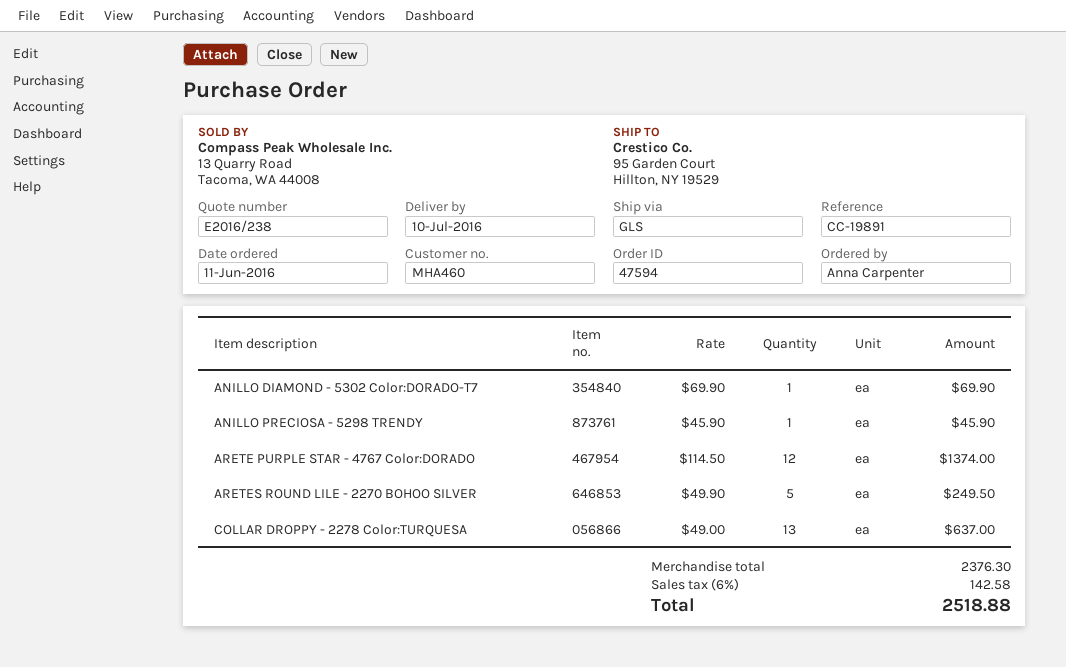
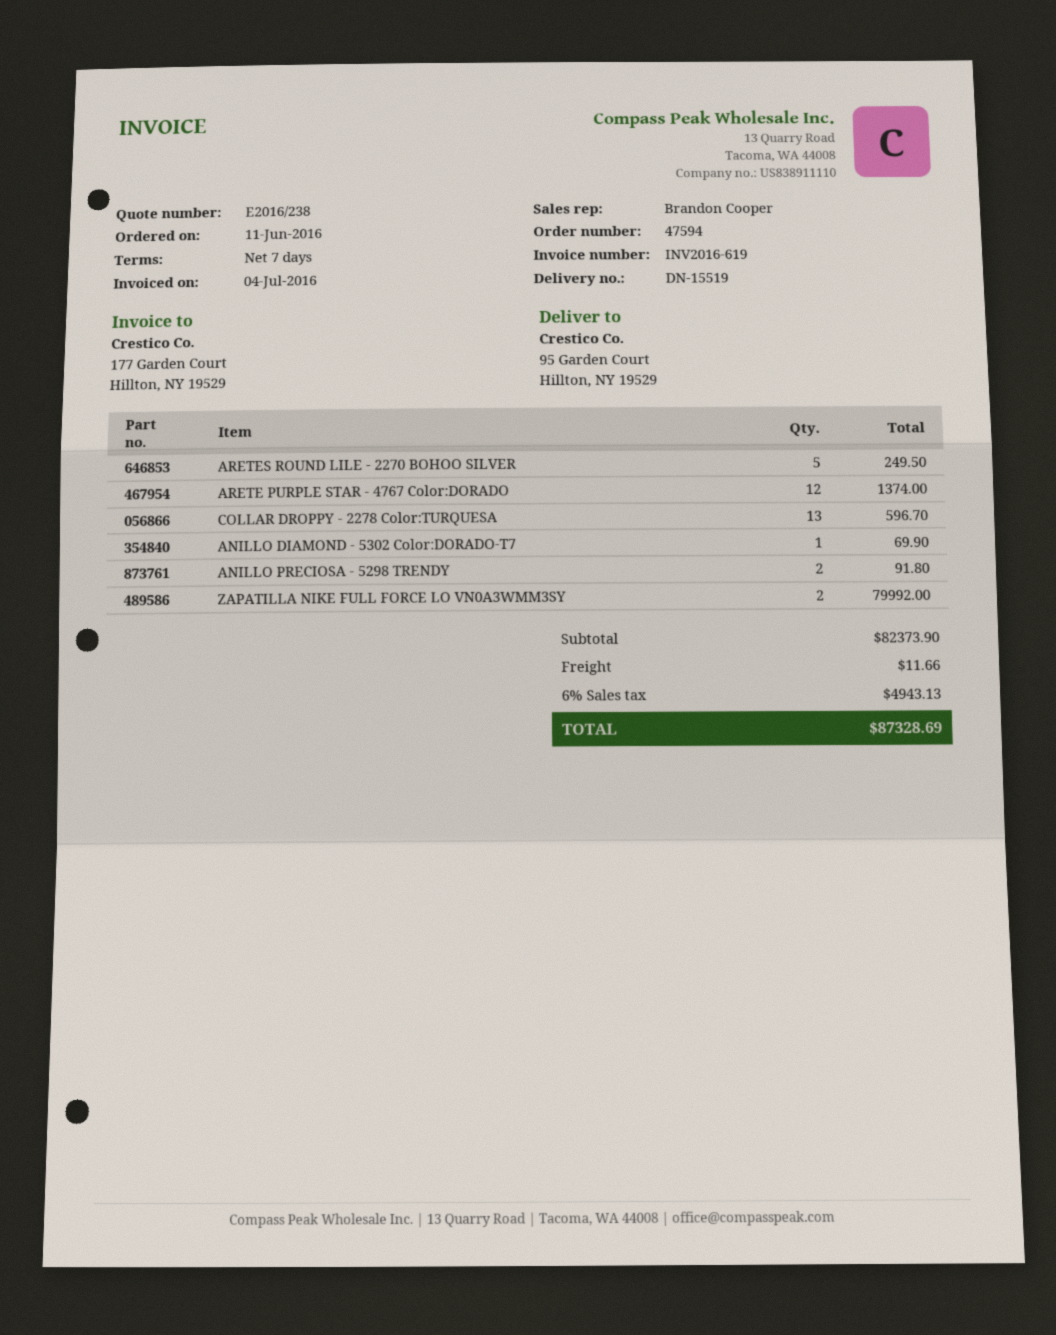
ANILLO PRECIOSA - 5298 TRENDY: 1 for 45.90 -> 2 for 91.80
COLLAR DROPPY - 2278 Color:TURQUESA: 13 for 637.00 -> 13 for 596.70
ZAPATILLA NIKE FULL FORCE LO VN0A3WMM3SY: none -> 2 for 79992.00
subtotal: 2376.30 -> 82373.90
shipping: none -> 11.66
tax: 6% = 142.58 -> 6% = 4943.13
total: 2518.88 -> 87328.69

